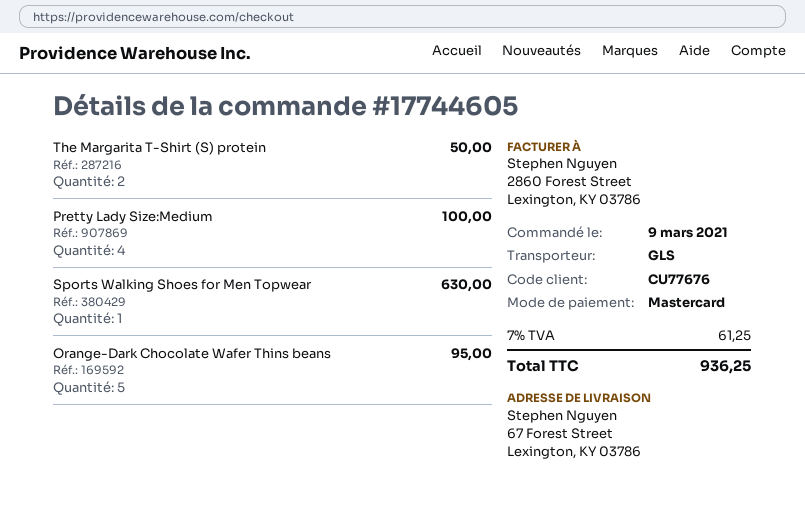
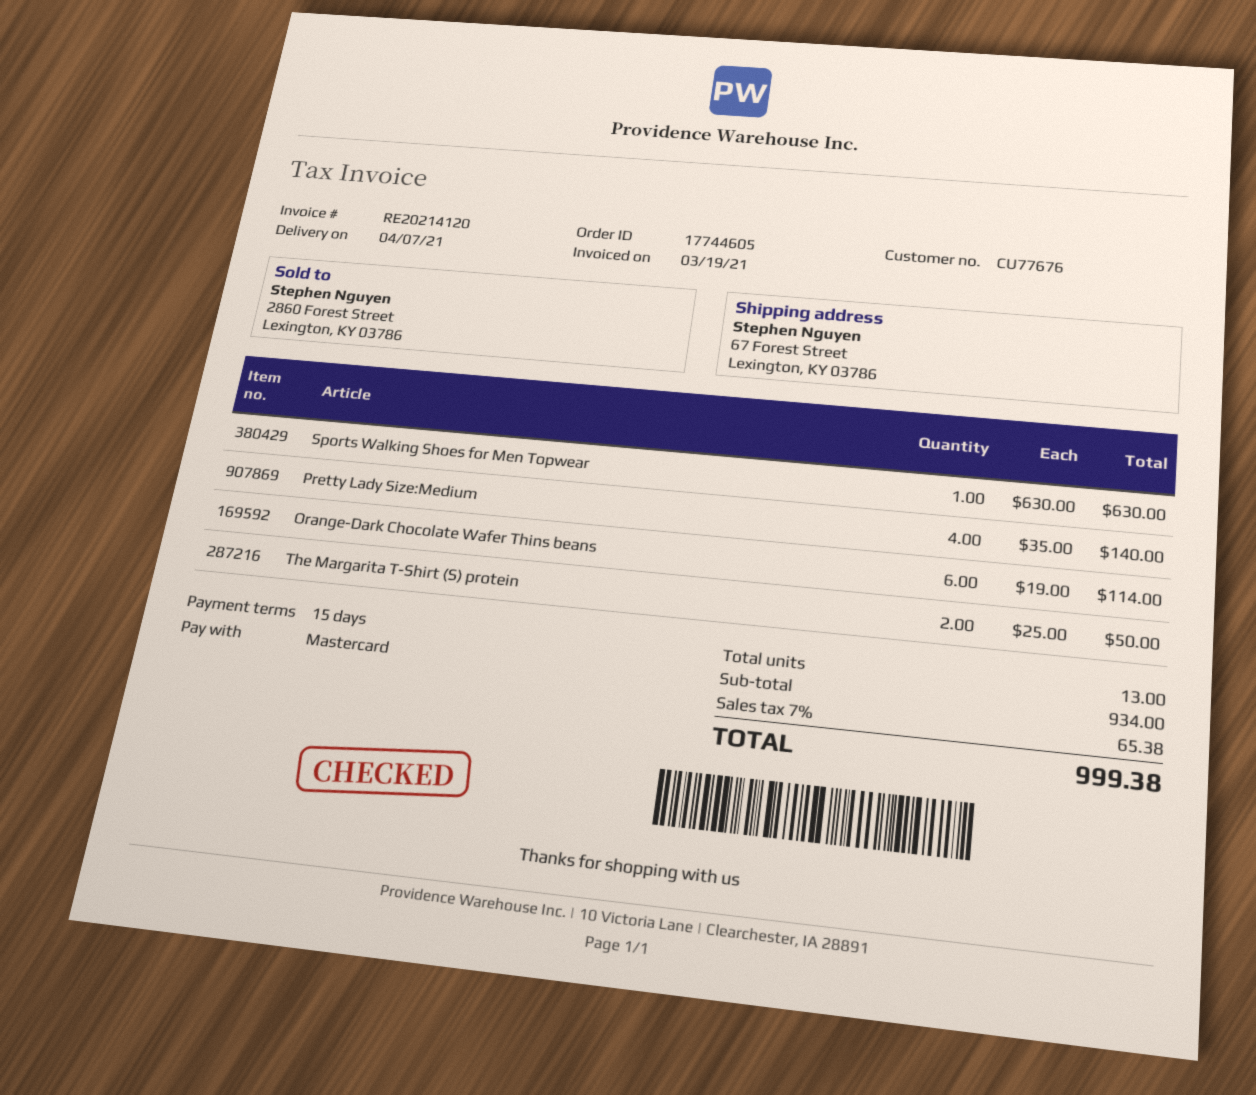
Pretty Lady Size:Medium: 4 for 100.00 -> 4 for 140.00
Orange-Dark Chocolate Wafer Thins beans: 5 for 95.00 -> 6 for 114.00
tax: 7% = 61.25 -> 7% = 65.38
total: 936.25 -> 999.38

